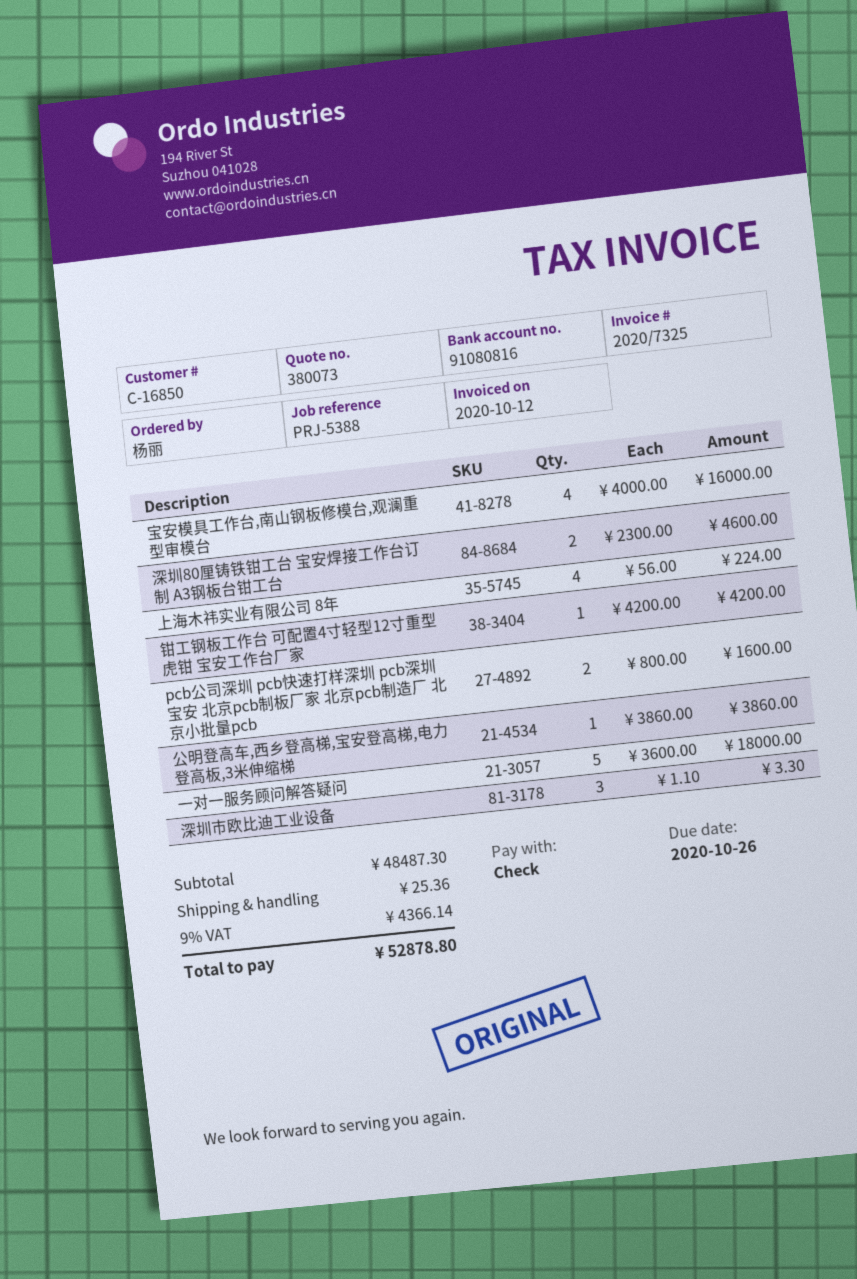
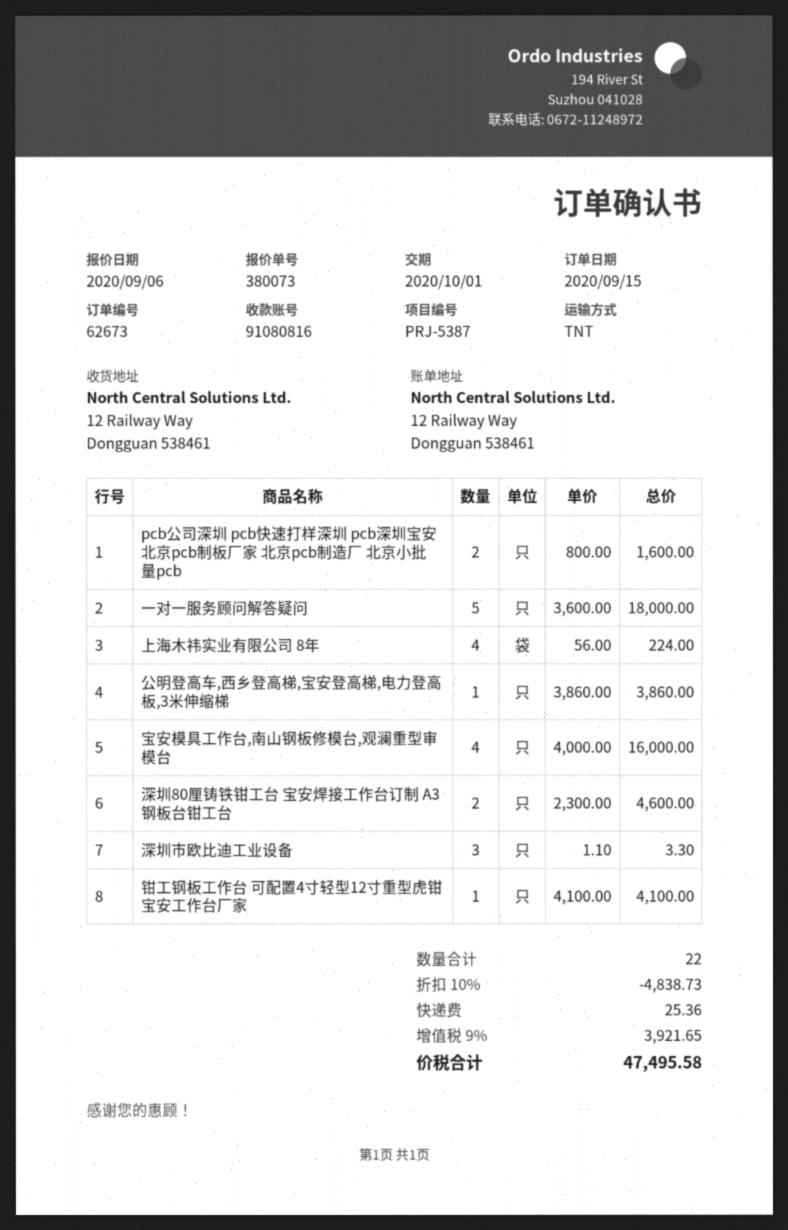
reference: PRJ-5388 -> PRJ-5387
钳工钢板工作台 可配置4寸轻型12寸重型虎钳 宝安工作台厂家: 1 x 4200.00 = 4200.00 -> 1 x 4100.00 = 4100.00
discount: none -> 10% = 4838.73
tax: 9% = 4366.14 -> 9% = 3921.65
total: 52878.80 -> 47495.58

